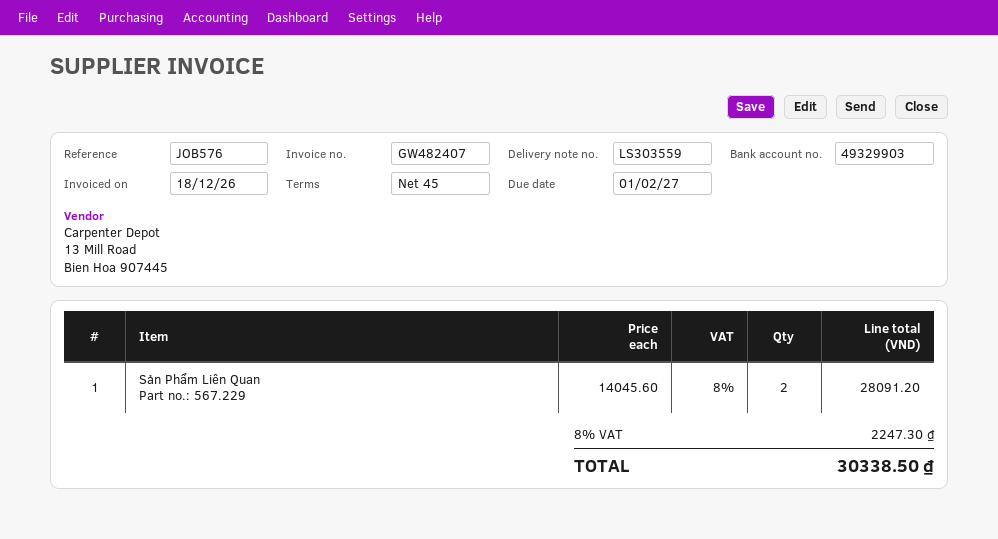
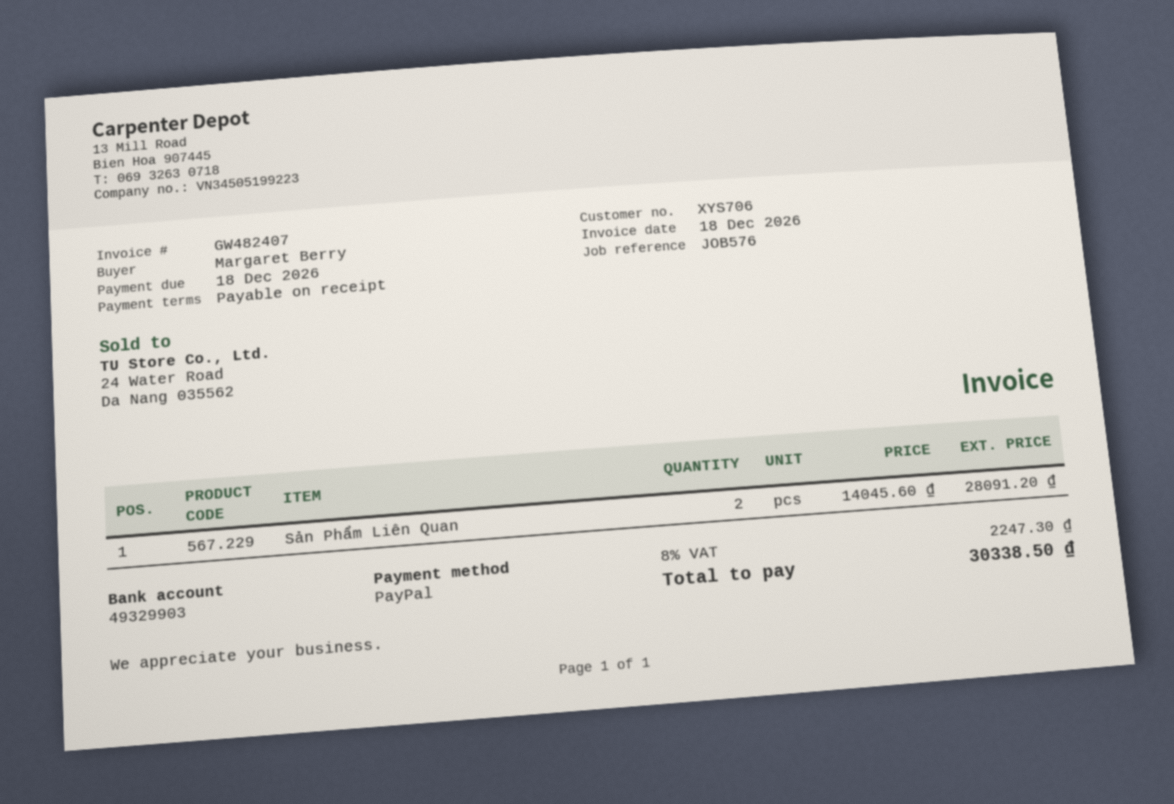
payment terms: 45 days -> on receipt
due date: 2027-02-01 -> 2026-12-18

